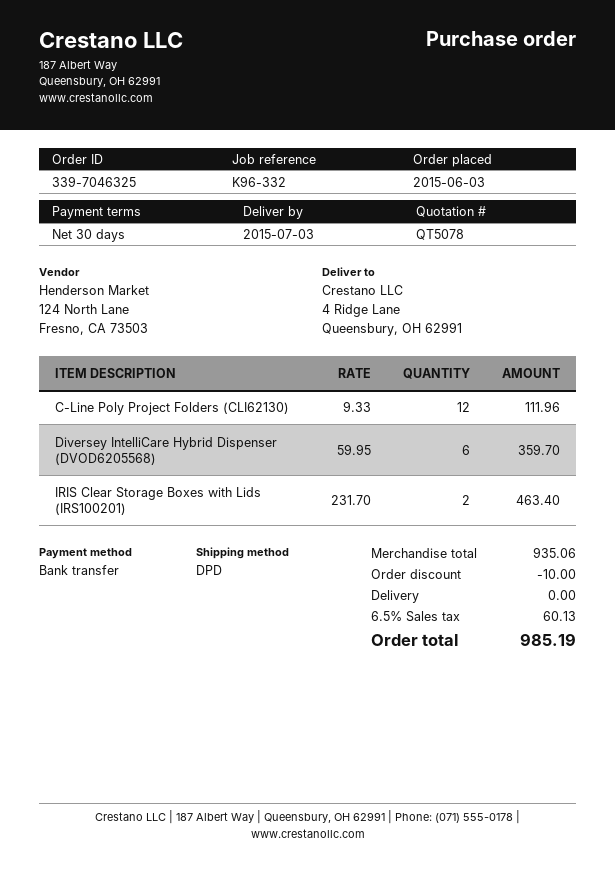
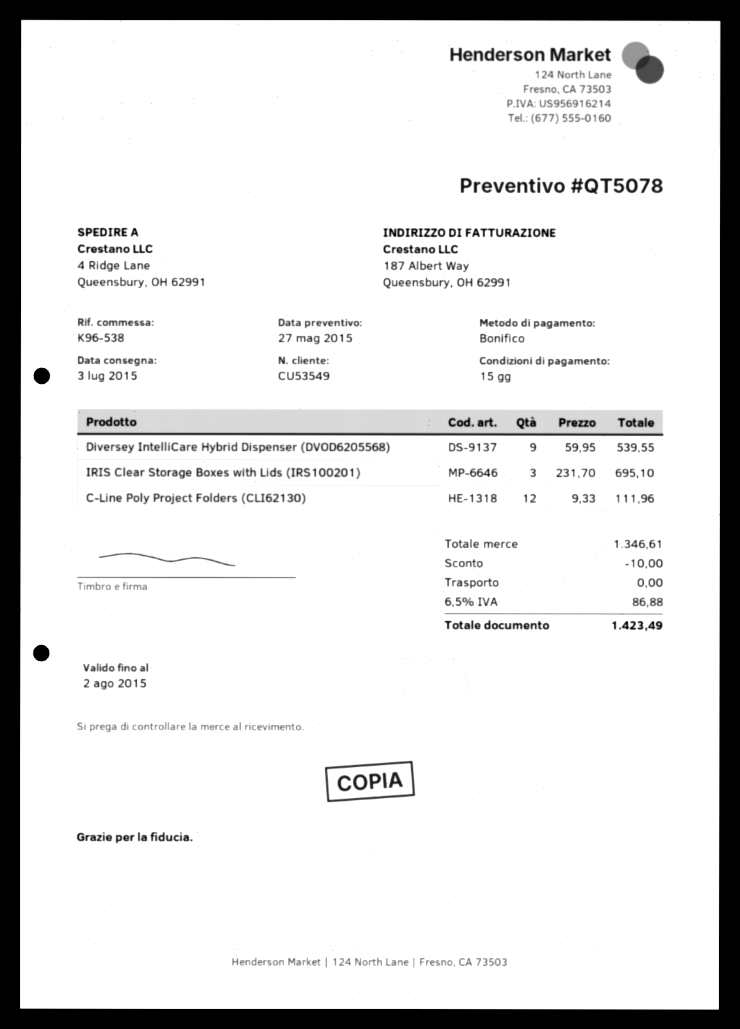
payment terms: 30 days -> 15 days
reference: K96-332 -> K96-538
Diversey IntelliCare Hybrid Dispenser (DVOD6205568): 6 x 59.95 = 359.70 -> 9 x 59.95 = 539.55
IRIS Clear Storage Boxes with Lids (IRS100201): 2 x 231.70 = 463.40 -> 3 x 231.70 = 695.10
subtotal: 935.06 -> 1346.61
tax: 6.5% = 60.13 -> 6.5% = 86.88
total: 985.19 -> 1423.49

